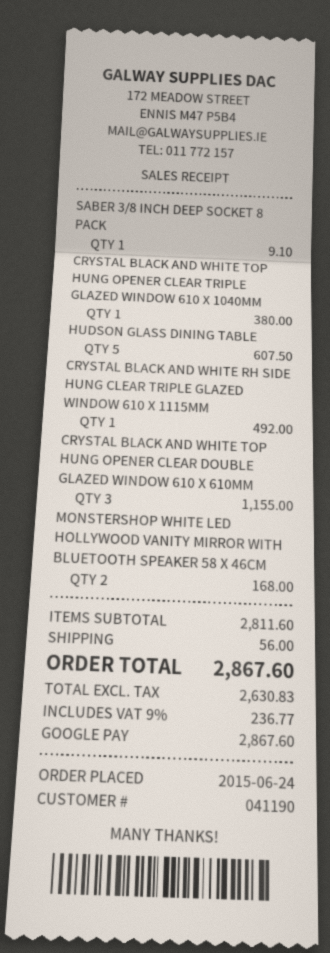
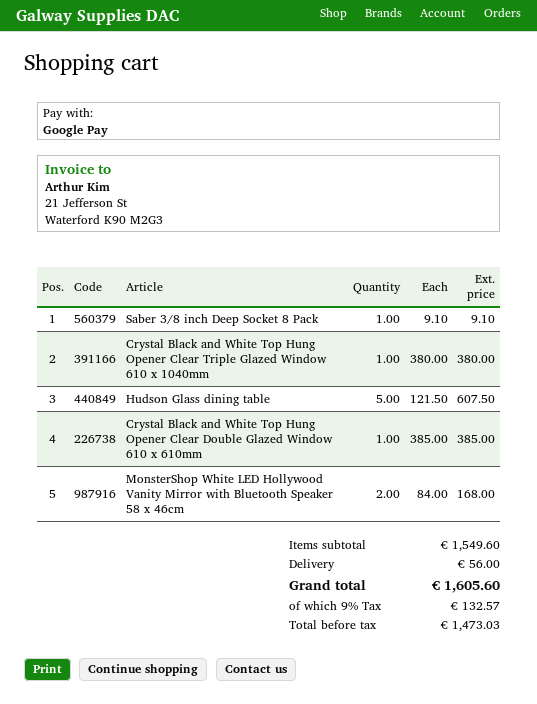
CRYSTAL BLACK AND WHITE RH SIDE HUNG CLEAR TRIPLE GLAZED WINDOW 610 X 1115MM: 1 for 492.00 -> none
CRYSTAL BLACK AND WHITE TOP HUNG OPENER CLEAR DOUBLE GLAZED WINDOW 610 X 610MM: 3 for 1155.00 -> 1 for 385.00
subtotal: 2811.60 -> 1549.60
net: 2630.83 -> 1473.03
tax: 9% = 236.77 -> 9% = 132.57
total: 2867.60 -> 1605.60

